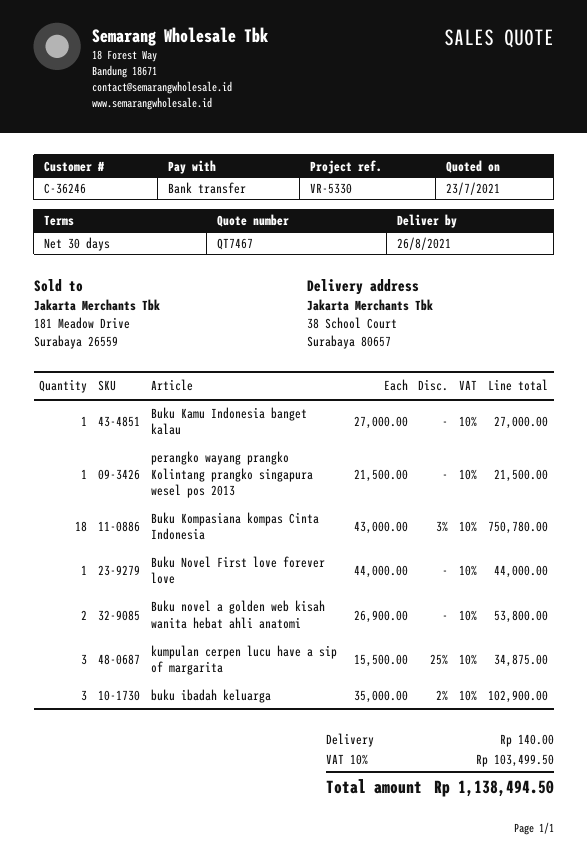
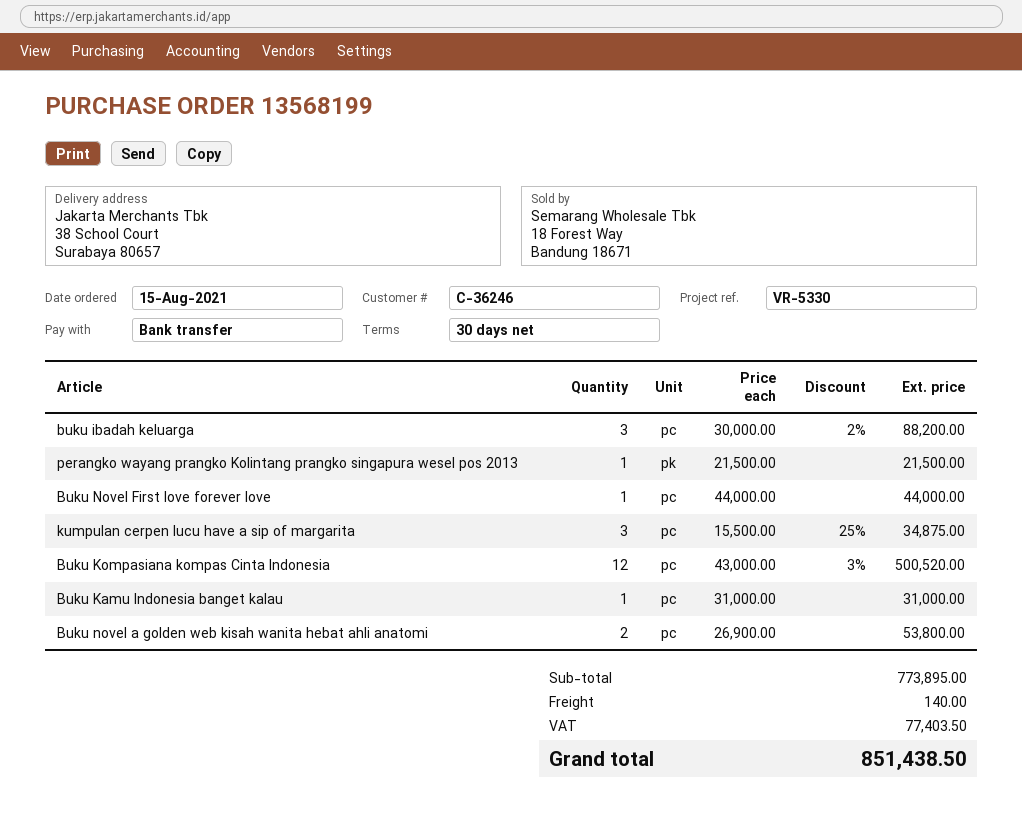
Buku Kamu Indonesia banget kalau: 1 x 27000.00 = 27000.00 -> 1 x 31000.00 = 31000.00
Buku Kompasiana kompas Cinta Indonesia: 18 x 43000.00 - 3% = 750780.00 -> 12 x 43000.00 - 3% = 500520.00
buku ibadah keluarga: 3 x 35000.00 - 2% = 102900.00 -> 3 x 30000.00 - 2% = 88200.00
tax: 103499.50 -> 77403.50
total: 1138494.50 -> 851438.50

